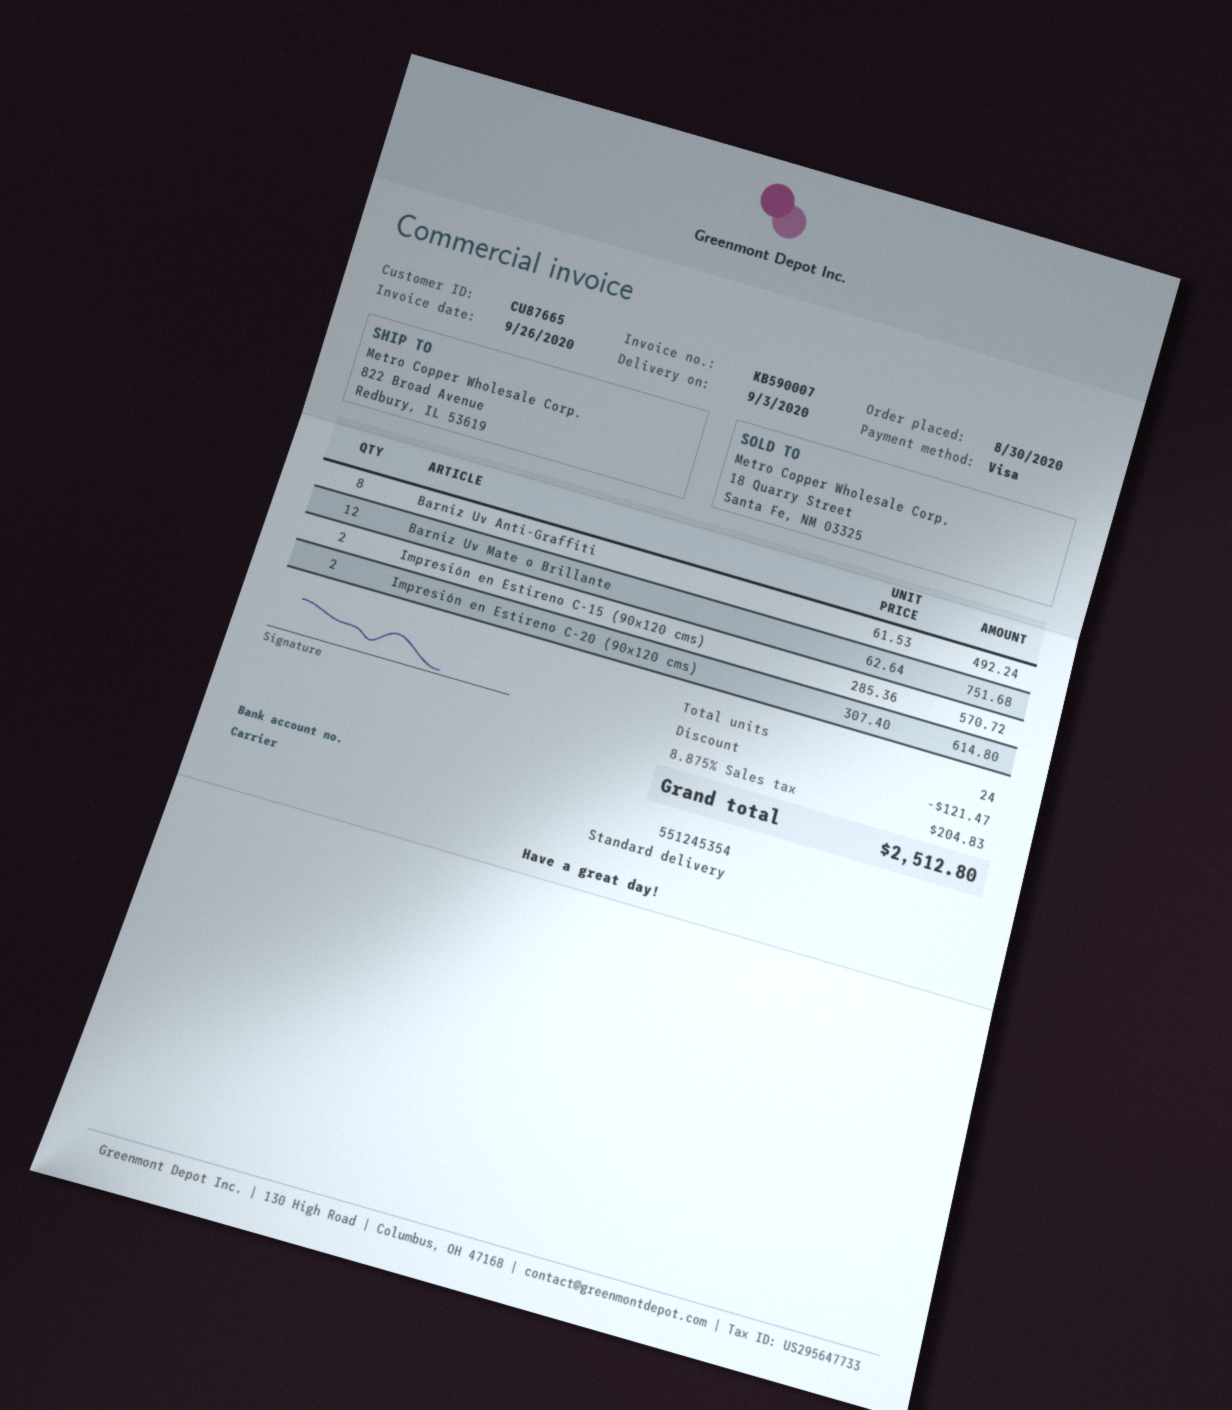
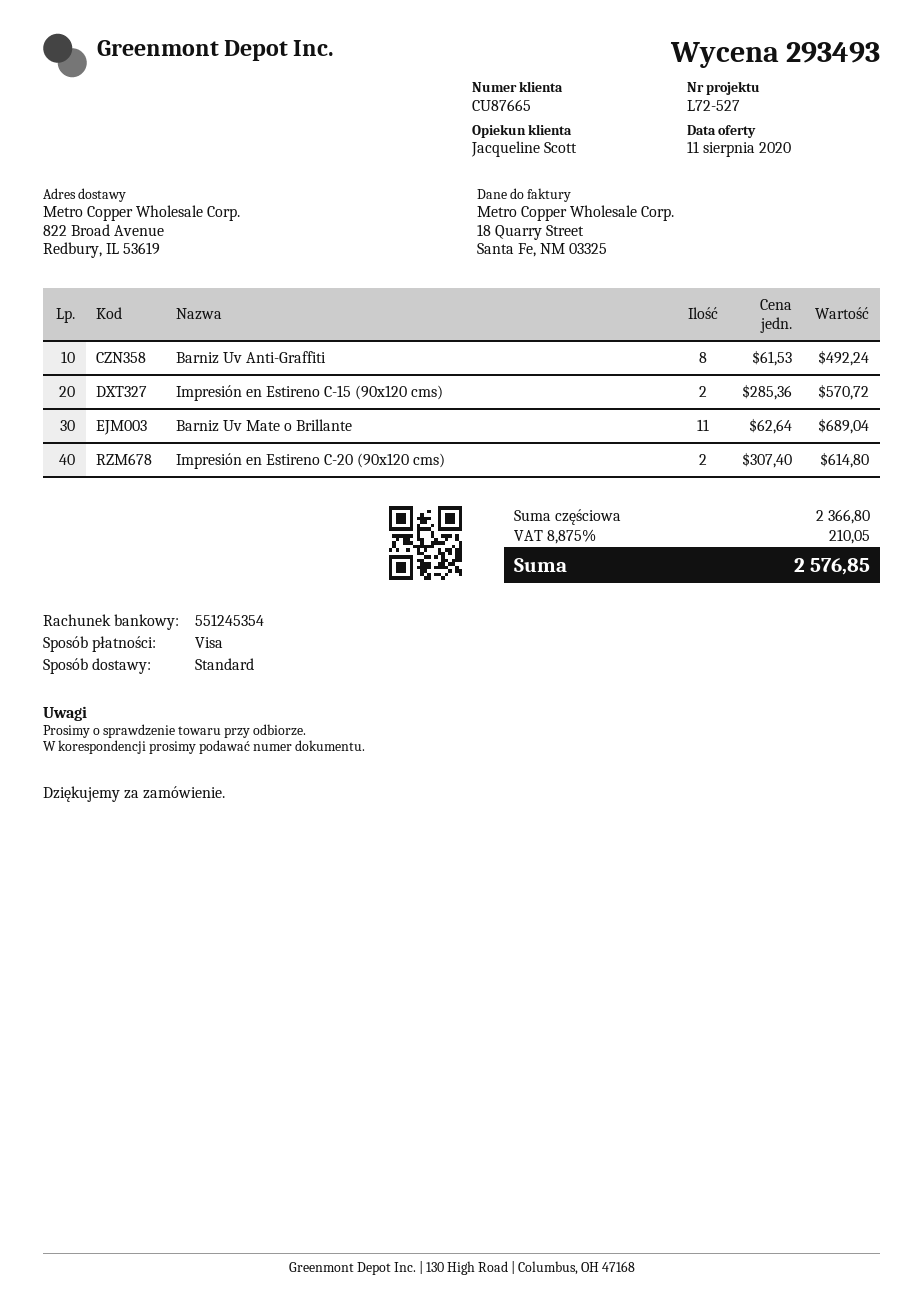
Barniz Uv Mate o Brillante: 12 x 62.64 = 751.68 -> 11 x 62.64 = 689.04
discount: 121.47 -> none
tax: 8.875% = 204.83 -> 8.875% = 210.05
total: 2512.80 -> 2576.85

